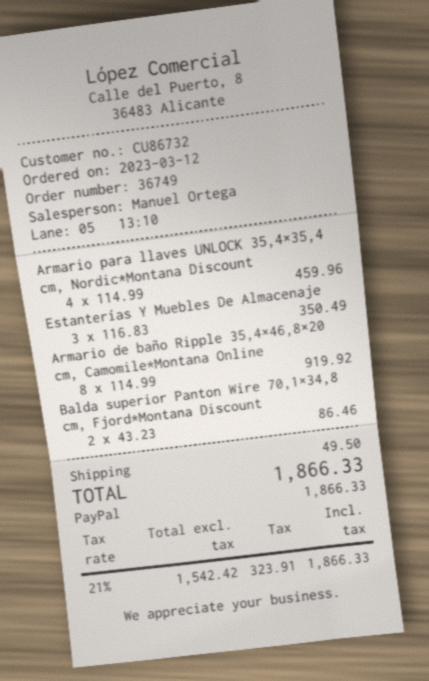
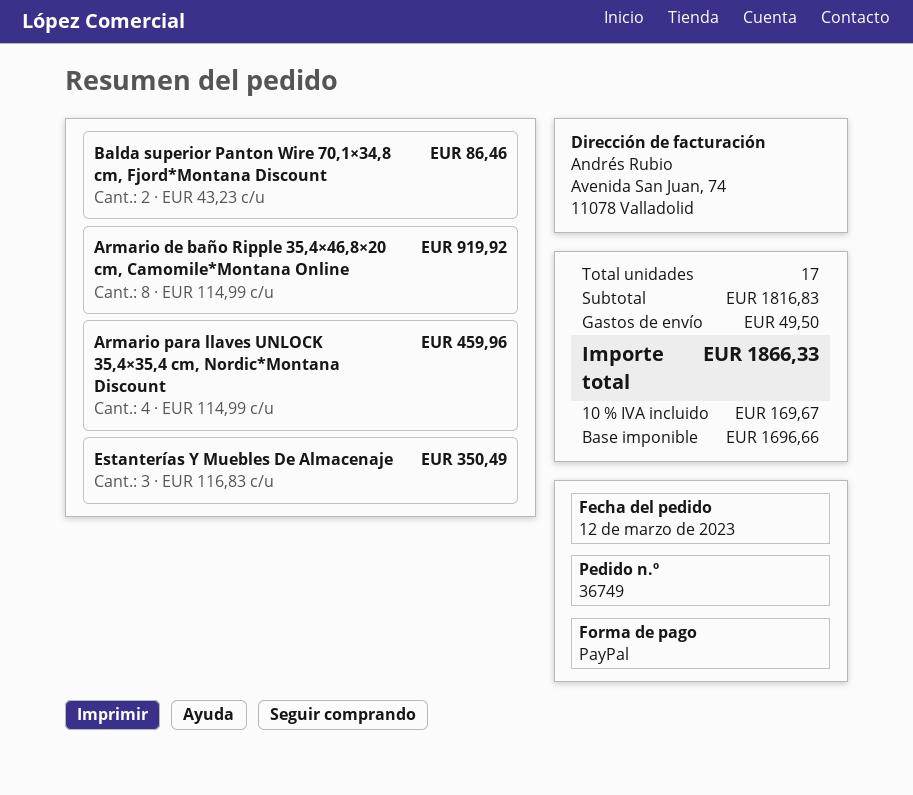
net: 1542.42 -> 1696.66
tax: 21% = 323.91 -> 10% = 169.67

